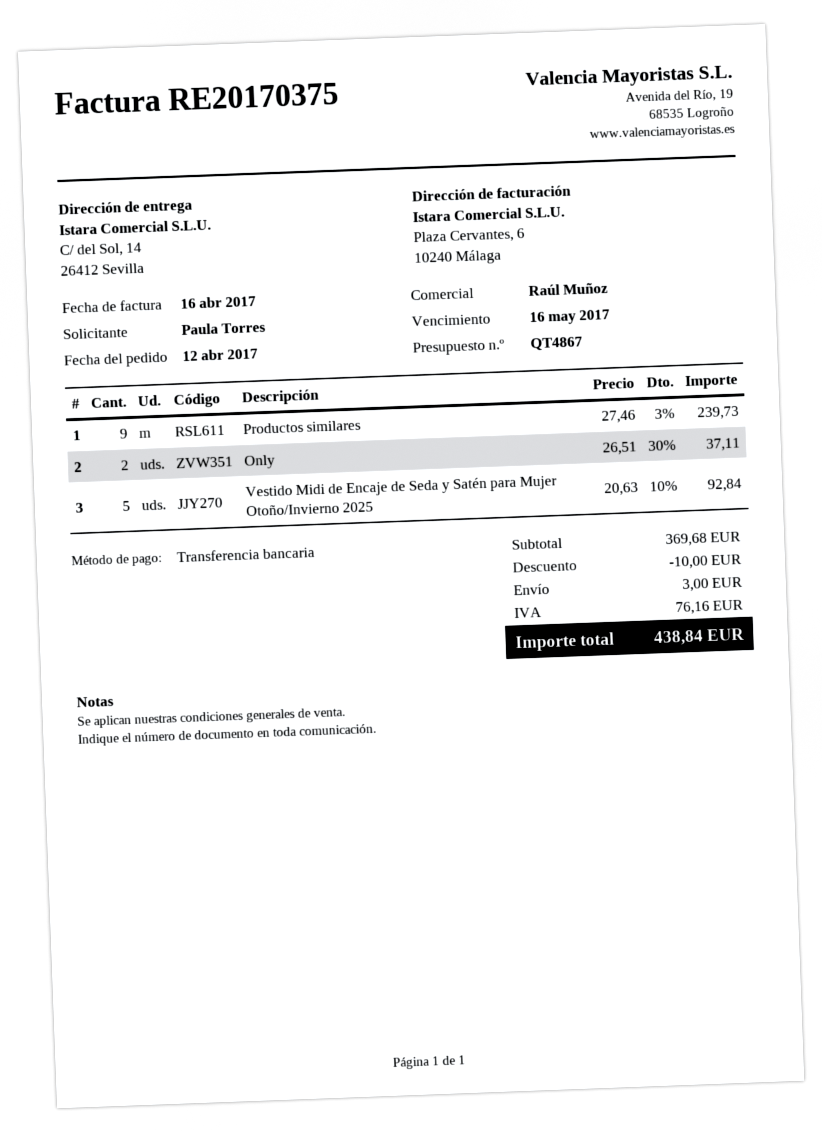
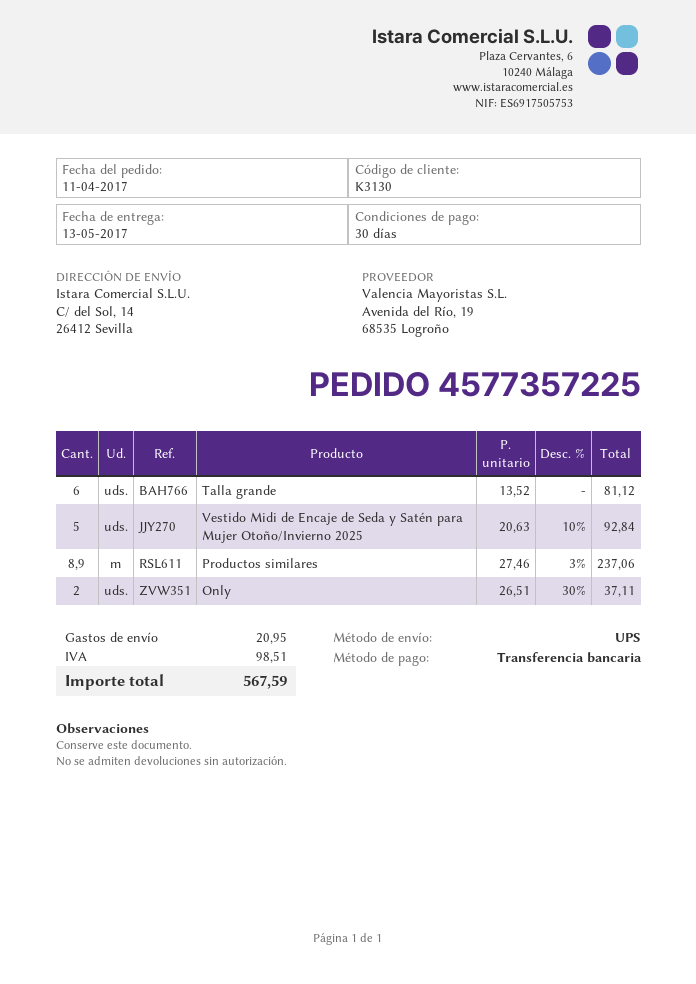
order date: 2017-04-12 -> 2017-04-11
Productos similares: 9 x 27.46 - 3% = 239.73 -> 8.9 x 27.46 - 3% = 237.06
Talla grande: none -> 6 x 13.52 = 81.12
discount: 10.00 -> none
shipping: 3.00 -> 20.95
tax: 76.16 -> 98.51
total: 438.84 -> 567.59

